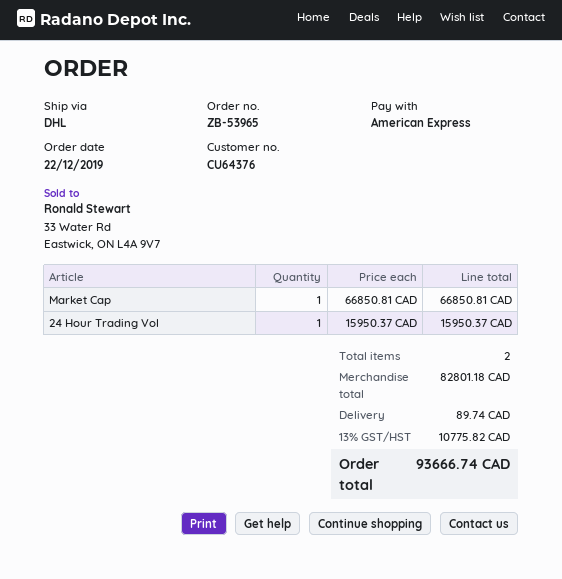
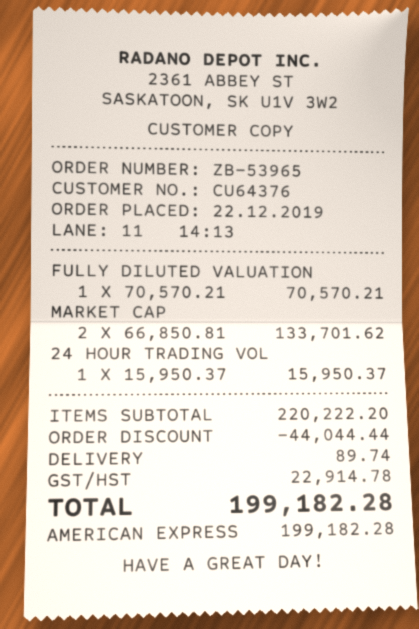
Market Cap: 1 x 66850.81 = 66850.81 -> 2 x 66850.81 = 133701.62
FULLY DILUTED VALUATION: none -> 1 x 70570.21 = 70570.21
subtotal: 82801.18 -> 220222.20
discount: none -> 44044.44
tax: 10775.82 -> 22914.78
total: 93666.74 -> 199182.28

